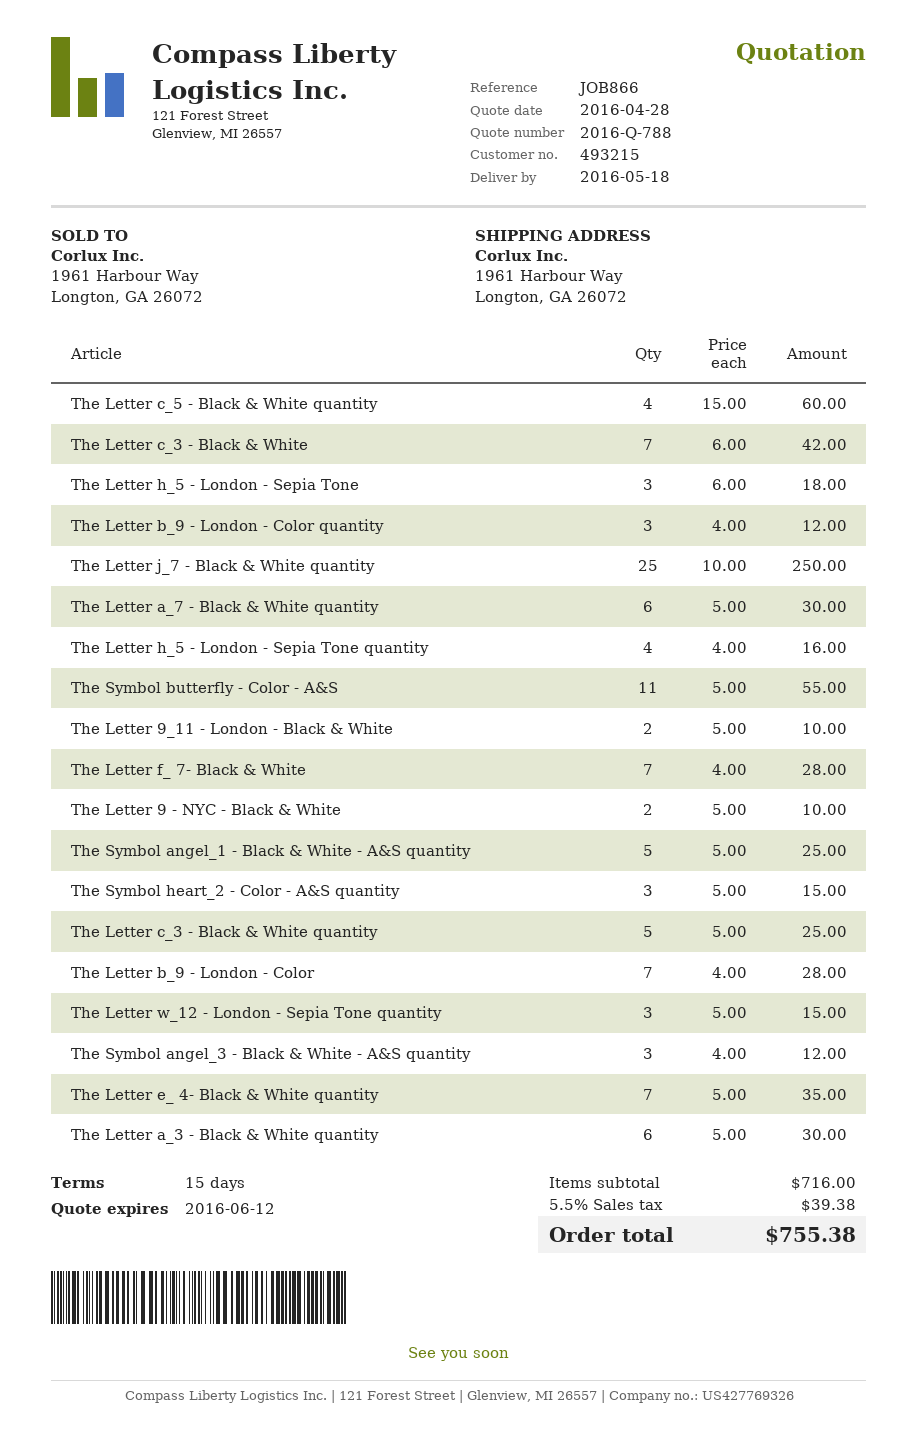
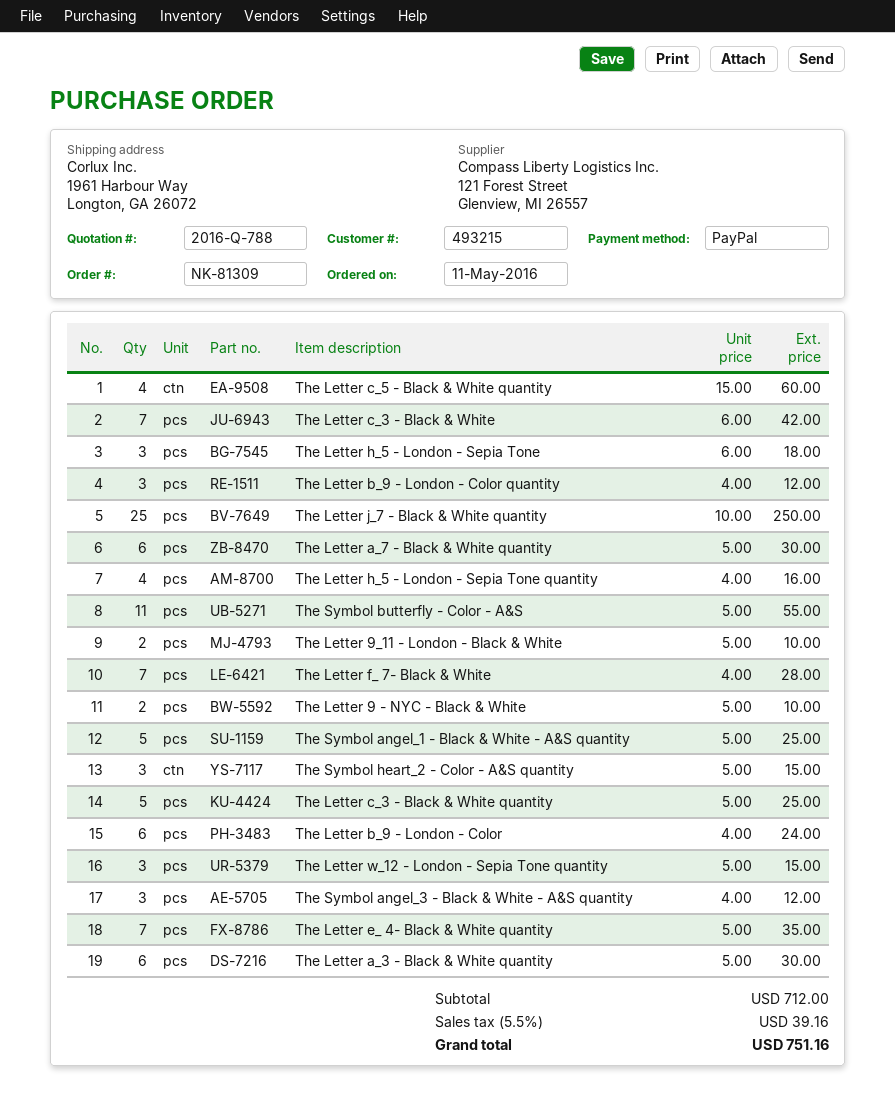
The Letter b_9 - London - Color: 7 x 4.00 = 28.00 -> 6 x 4.00 = 24.00
subtotal: 716.00 -> 712.00
tax: 5.5% = 39.38 -> 5.5% = 39.16
total: 755.38 -> 751.16

